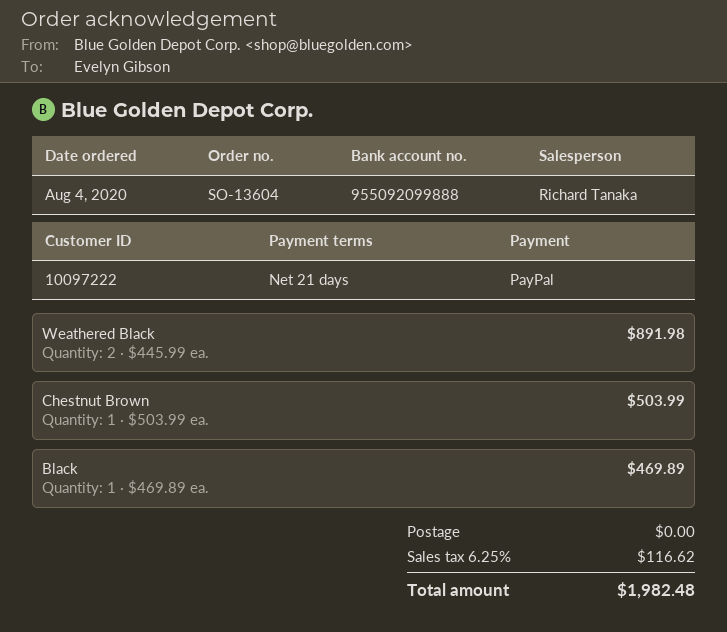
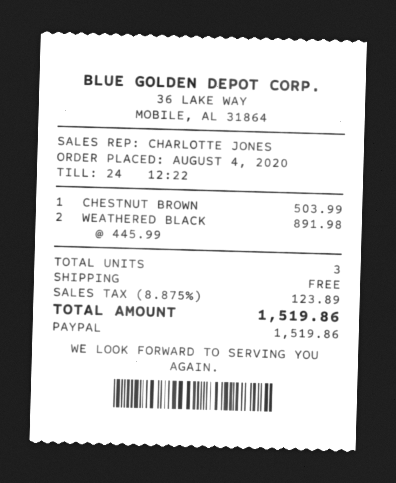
sales rep: Richard Tanaka -> CHARLOTTE JONES
Black: 1 x 469.89 = 469.89 -> none
tax: 6.25% = 116.62 -> 8.875% = 123.89
total: 1982.48 -> 1519.86

